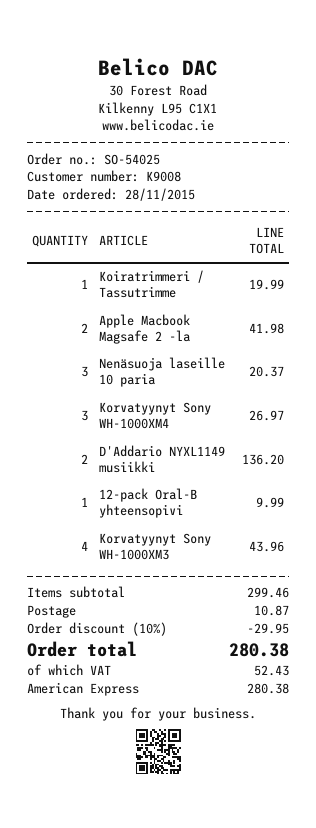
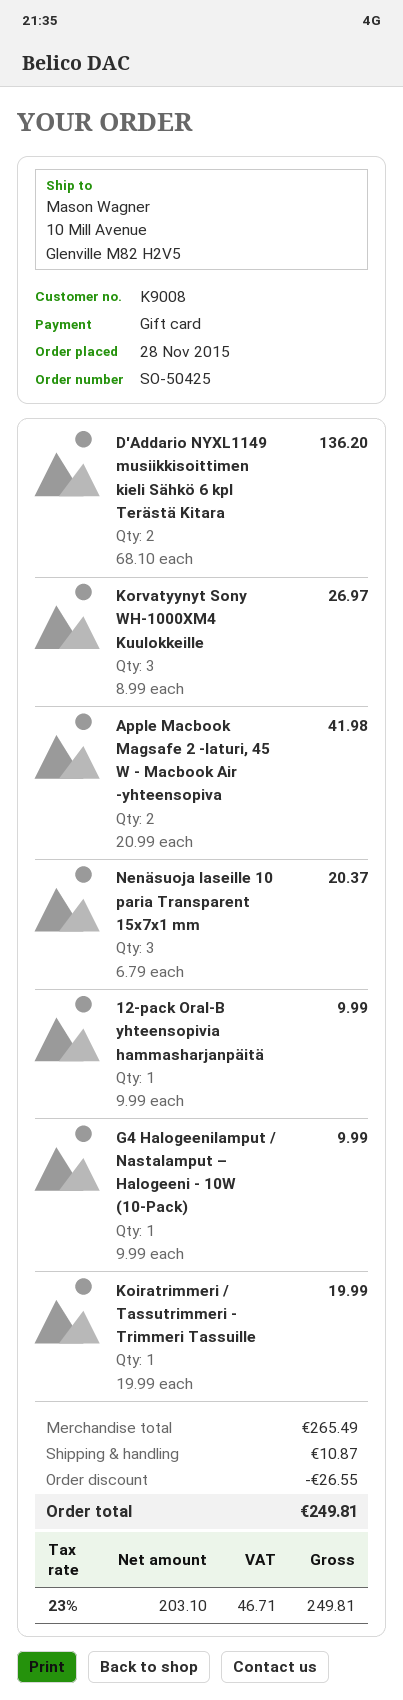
order number: SO-54025 -> SO-50425
payment method: American Express -> gift card
Korvatyynyt Sony WH-1000XM3: 4 for 43.96 -> none
G4 Halogeenilamput / Nastalamput – Halogeeni - 10W (10-Pack): none -> 1 for 9.99
subtotal: 299.46 -> 265.49
discount: 29.95 -> 26.55
tax: 52.43 -> 46.71
total: 280.38 -> 249.81

